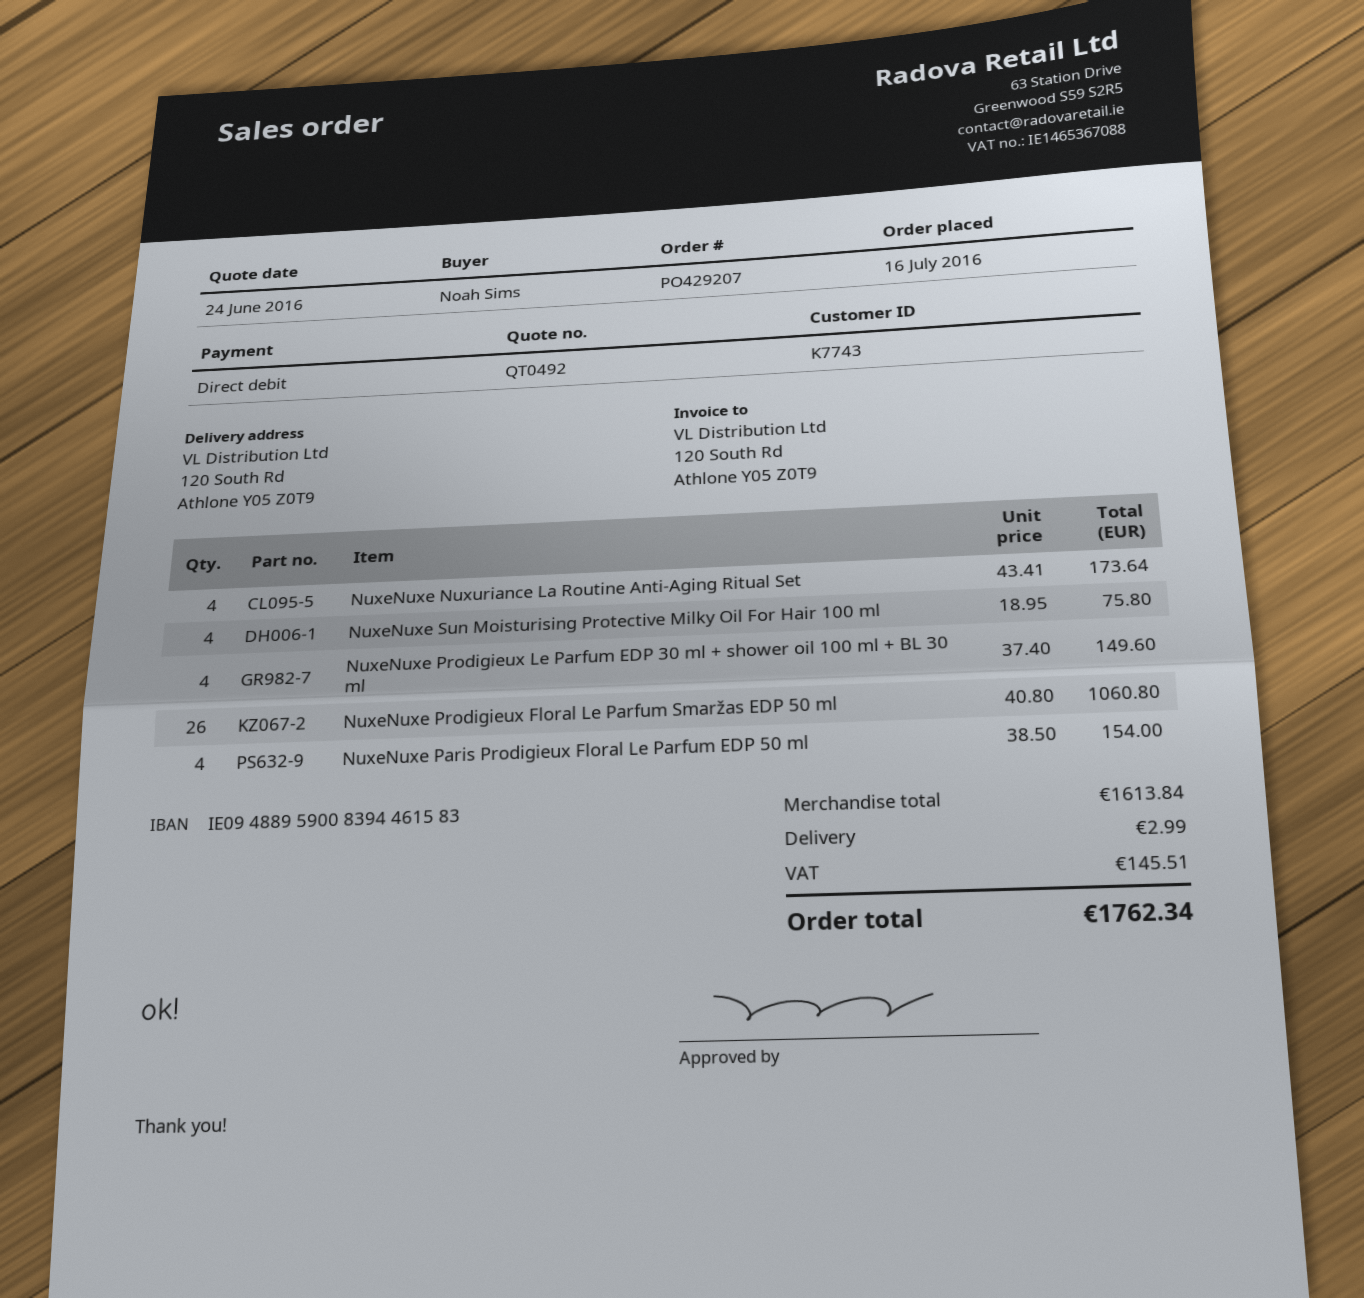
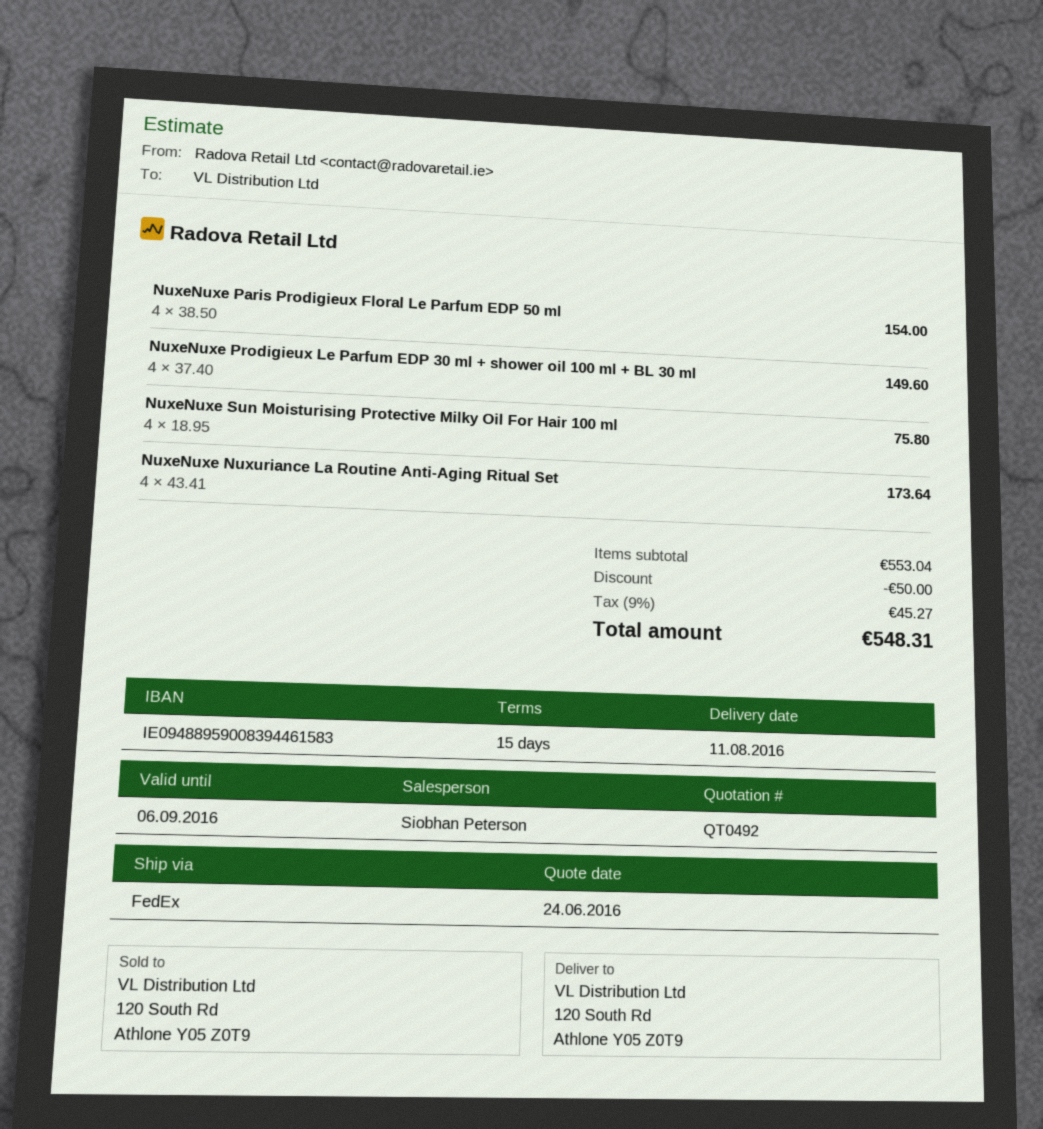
NuxeNuxe Prodigieux Floral Le Parfum Smaržas EDP 50 ml: 26 x 40.80 = 1060.80 -> none
subtotal: 1613.84 -> 553.04
discount: none -> 50.00
shipping: 2.99 -> none
tax: 145.51 -> 45.27
total: 1762.34 -> 548.31

